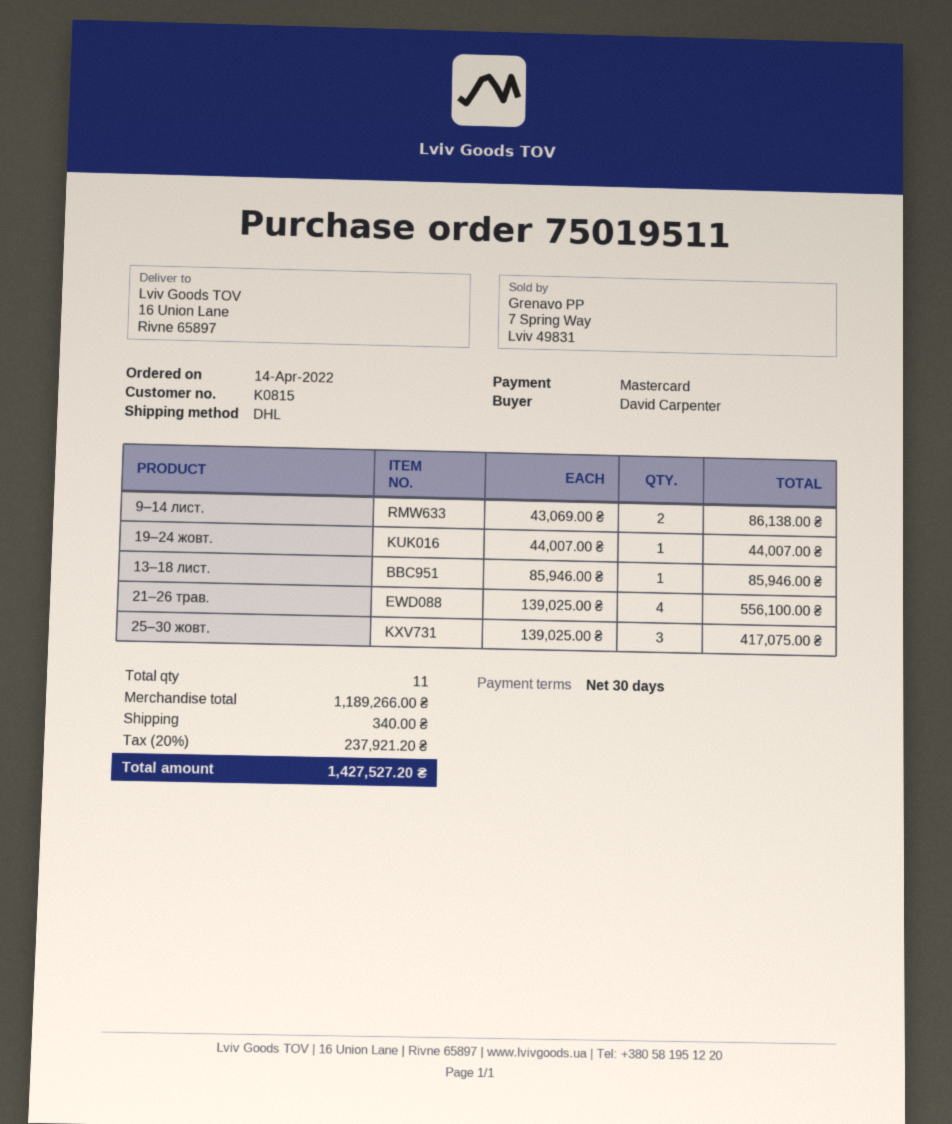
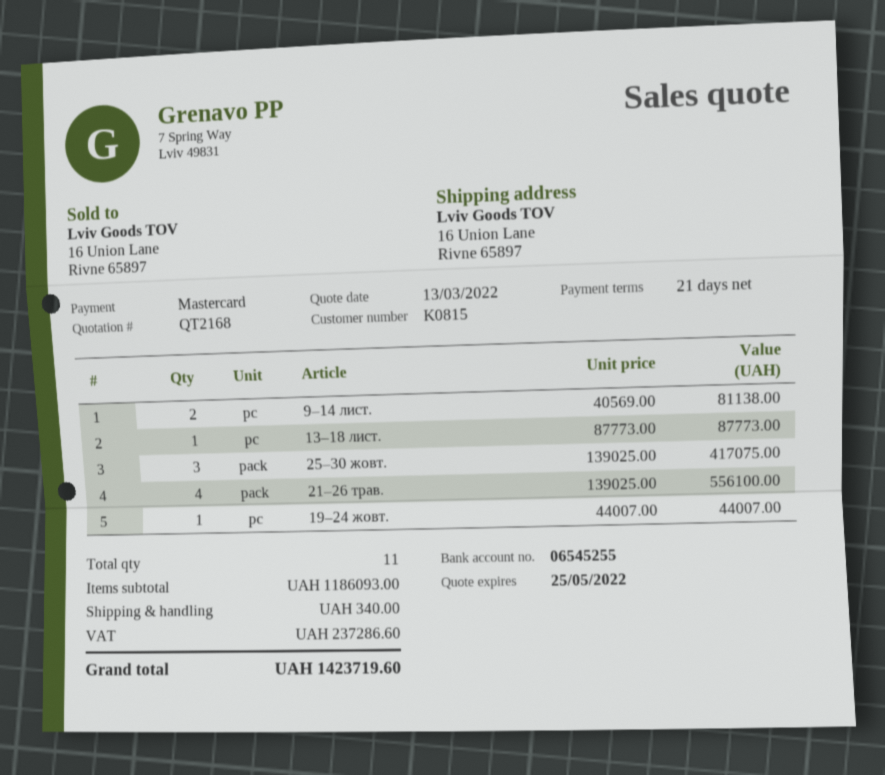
payment terms: 30 days -> 21 days
9–14 лист.: 2 x 43069.00 = 86138.00 -> 2 x 40569.00 = 81138.00
13–18 лист.: 1 x 85946.00 = 85946.00 -> 1 x 87773.00 = 87773.00
subtotal: 1189266.00 -> 1186093.00
tax: 237921.20 -> 237286.60
total: 1427527.20 -> 1423719.60

